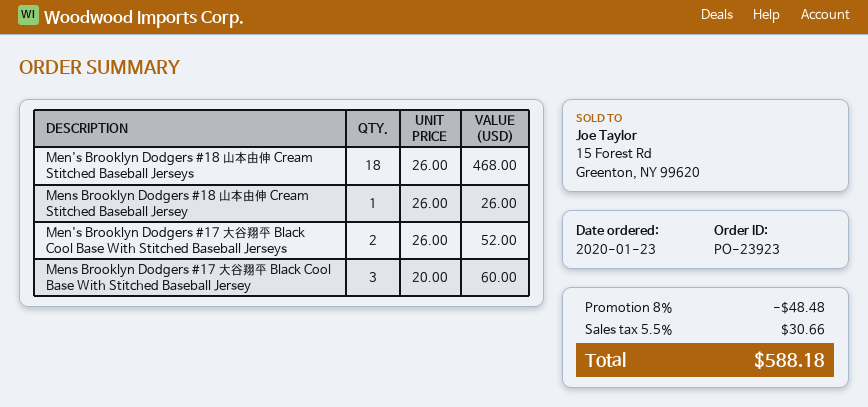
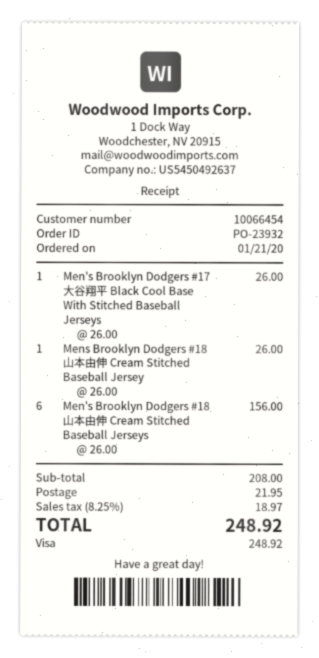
order number: PO-23923 -> PO-23932
order date: 2020-01-23 -> 2020-01-21
Men's Brooklyn Dodgers #18 山本由伸 Cream Stitched Baseball Jerseys: 18 x 26.00 = 468.00 -> 6 x 26.00 = 156.00
Men's Brooklyn Dodgers #17 大谷翔平 Black Cool Base With Stitched Baseball Jerseys: 2 x 26.00 = 52.00 -> 1 x 26.00 = 26.00
Mens Brooklyn Dodgers #17 大谷翔平 Black Cool Base With Stitched Baseball Jersey: 3 x 20.00 = 60.00 -> none
discount: 8% = 48.48 -> none
shipping: none -> 21.95
tax: 5.5% = 30.66 -> 8.25% = 18.97
total: 588.18 -> 248.92

